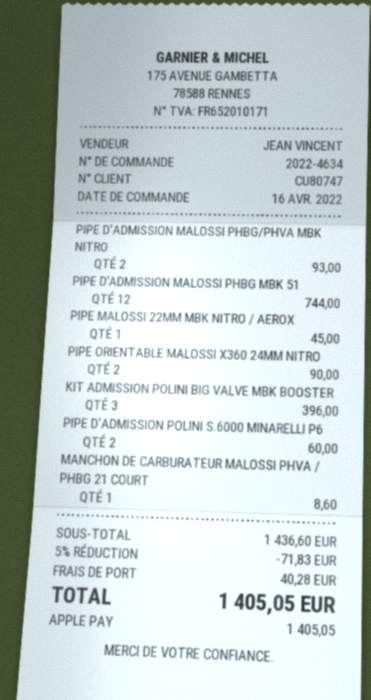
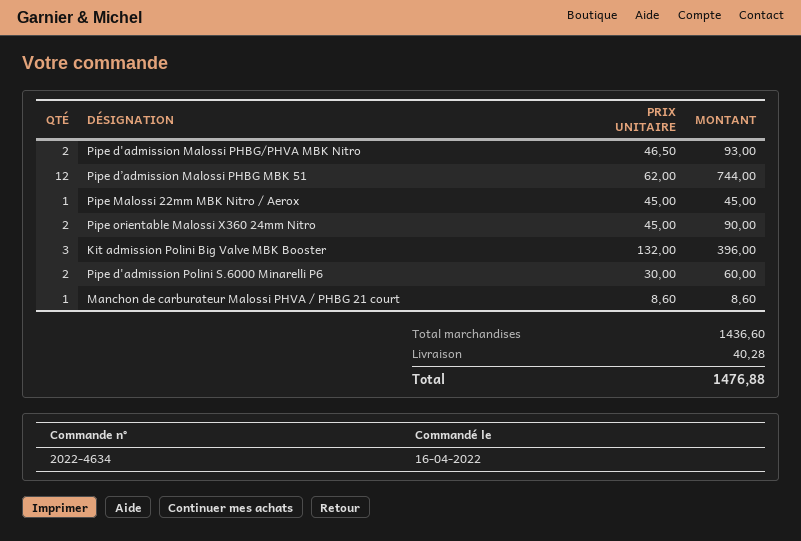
discount: 5% = 71.83 -> none
total: 1405.05 -> 1476.88

